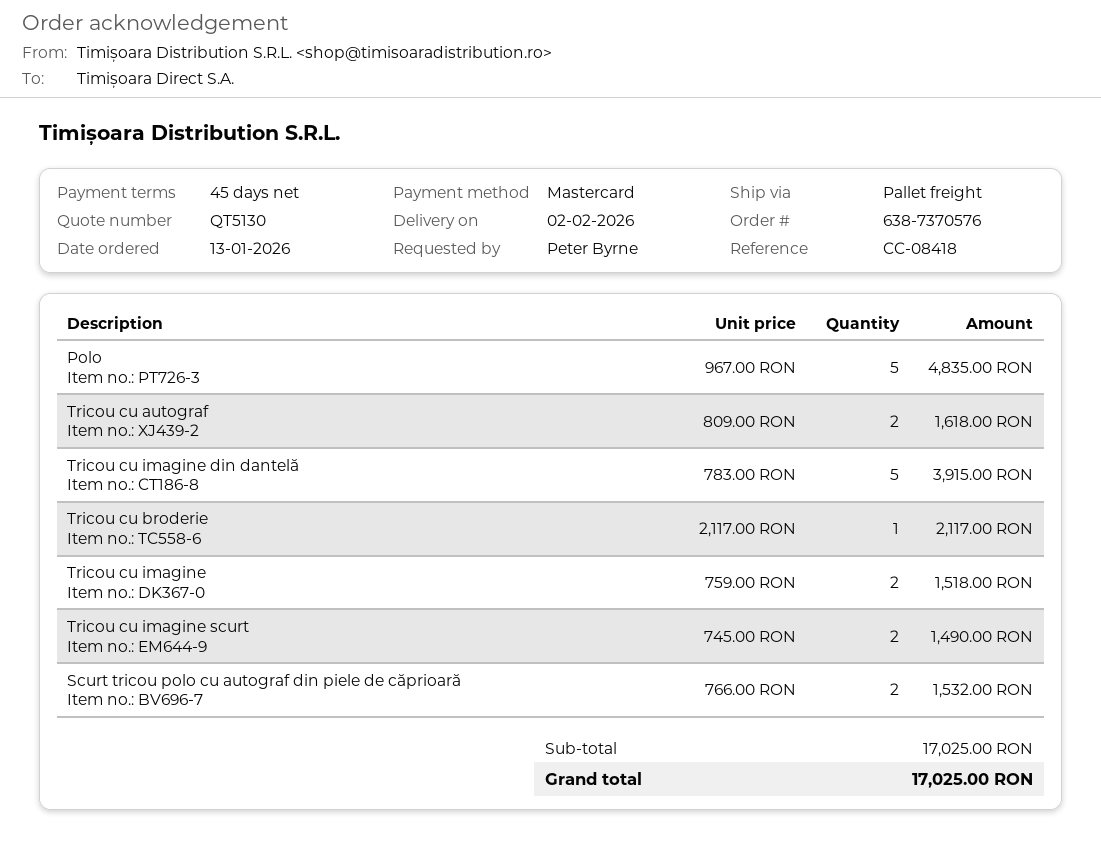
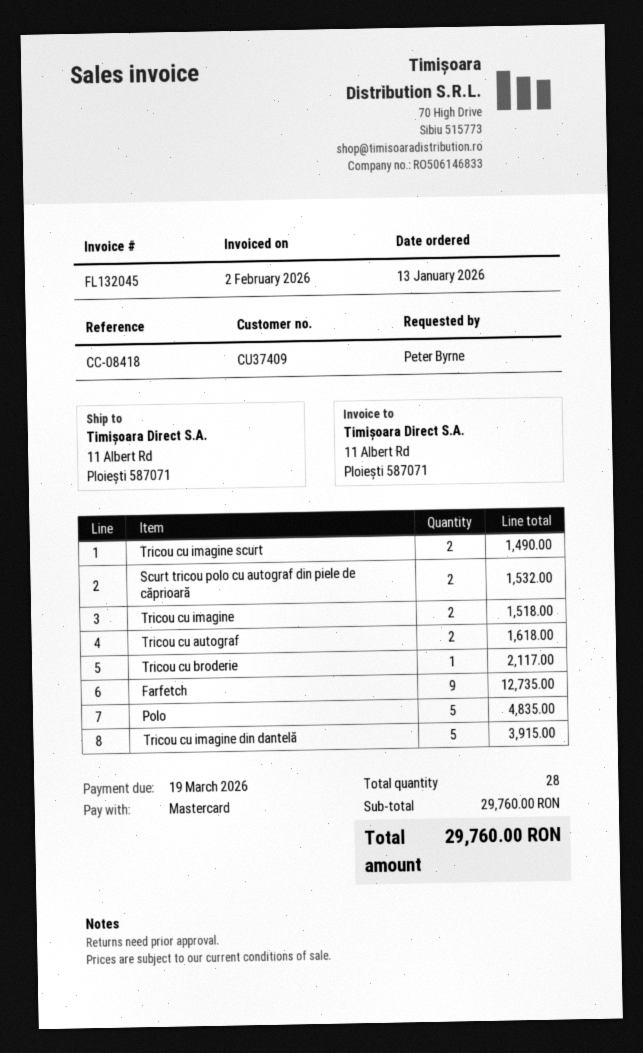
Farfetch: none -> 9 for 12735.00
subtotal: 17025.00 -> 29760.00
total: 17025.00 -> 29760.00

